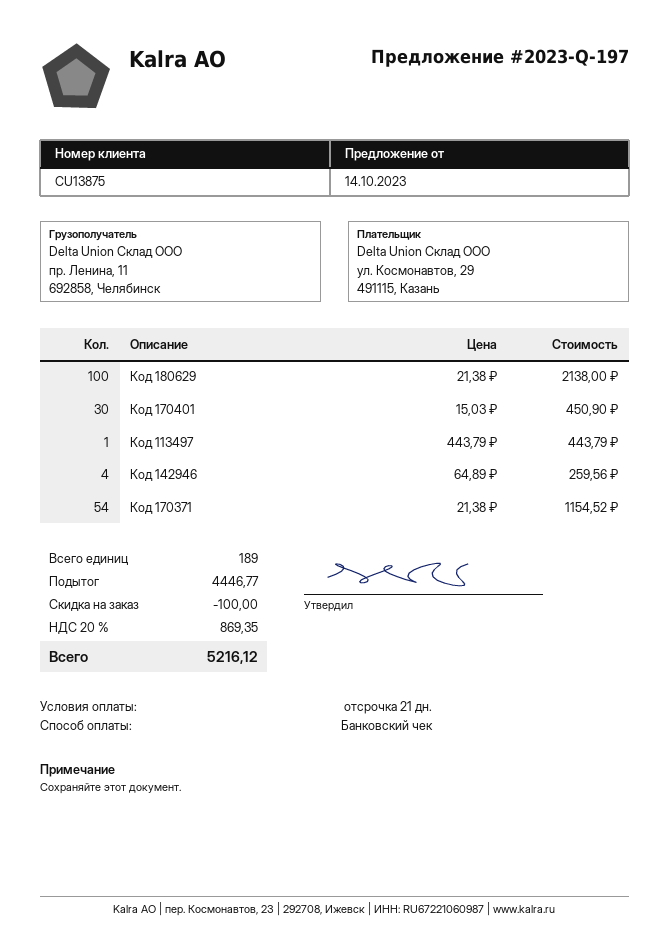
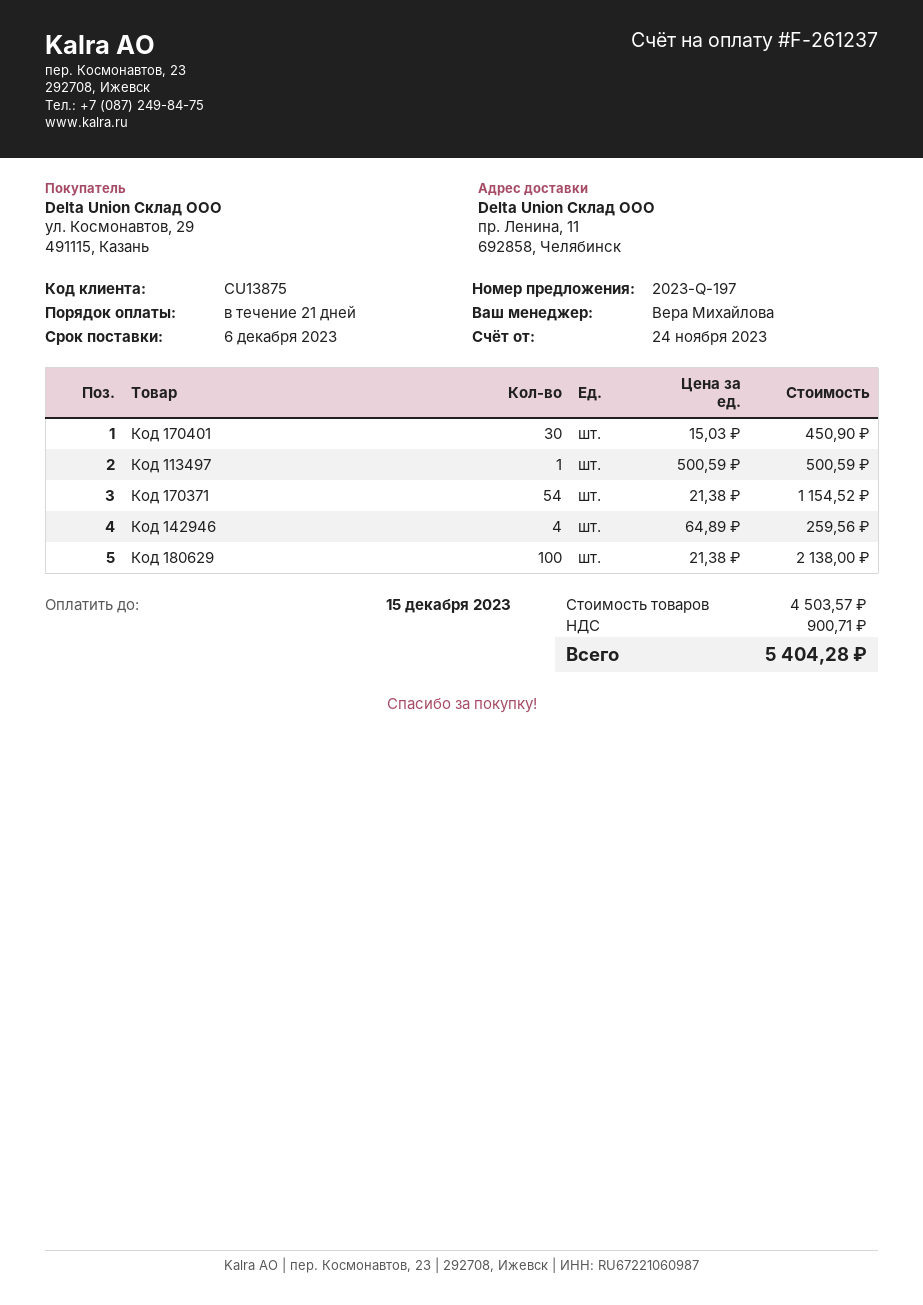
Код 113497: 1 x 443.79 = 443.79 -> 1 x 500.59 = 500.59
subtotal: 4446.77 -> 4503.57
discount: 100.00 -> none
tax: 869.35 -> 900.71
total: 5216.12 -> 5404.28

